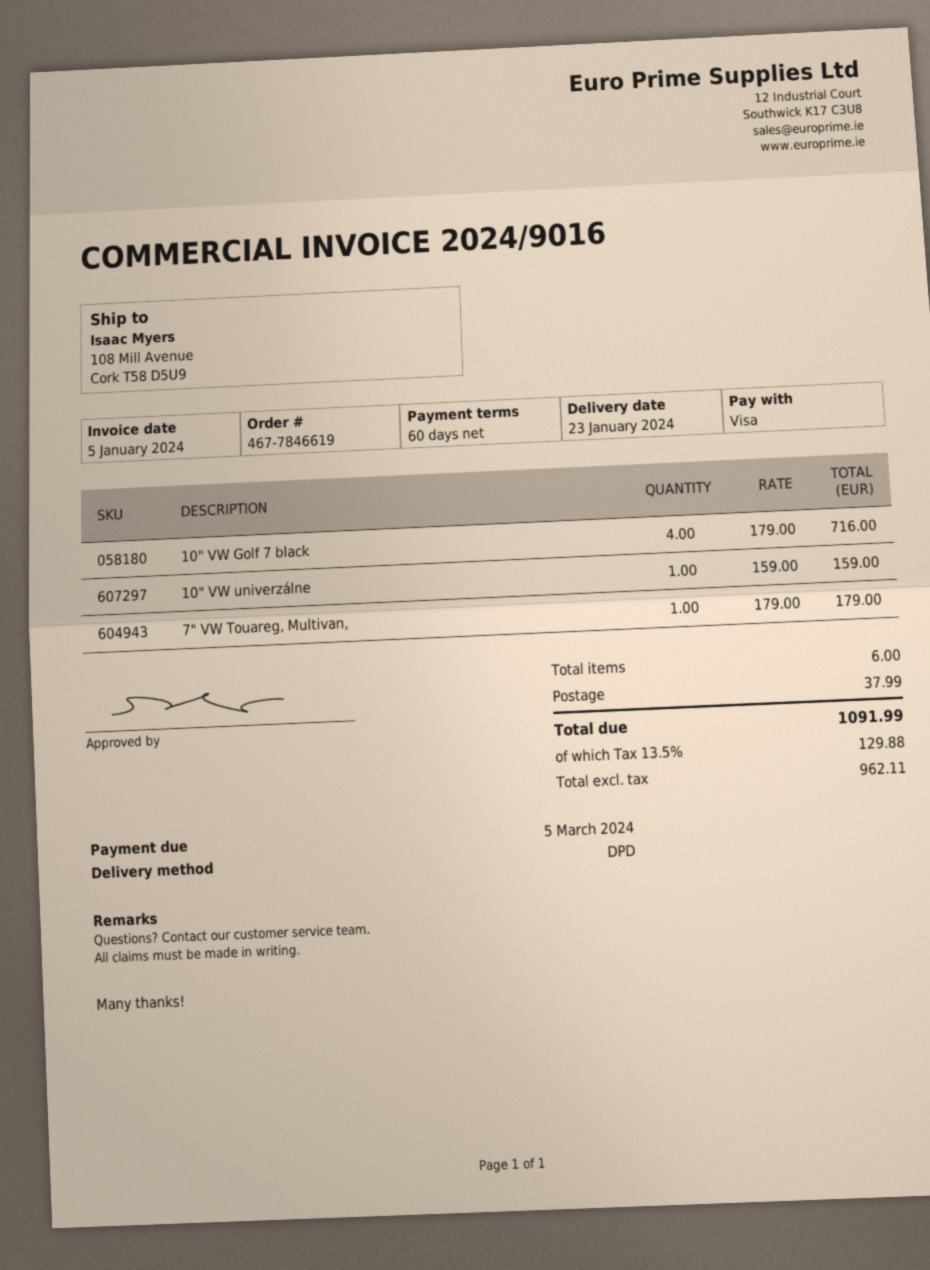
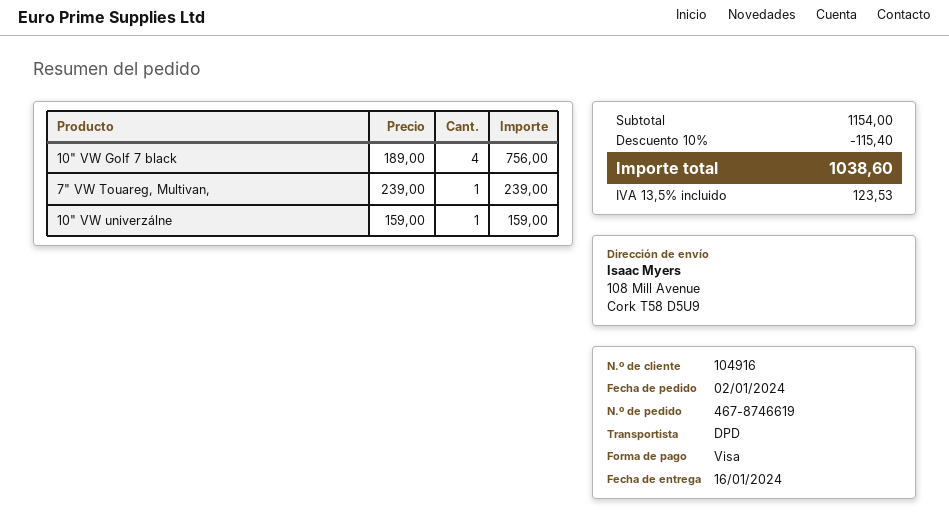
order number: 467-7846619 -> 467-8746619
delivery date: 2024-01-23 -> 2024-01-16
10" VW Golf 7 black: 4 x 179.00 = 716.00 -> 4 x 189.00 = 756.00
7" VW Touareg, Multivan,: 1 x 179.00 = 179.00 -> 1 x 239.00 = 239.00
discount: none -> 10% = 115.40
shipping: 37.99 -> none
tax: 13.5% = 129.88 -> 13.5% = 123.53
total: 1091.99 -> 1038.60

